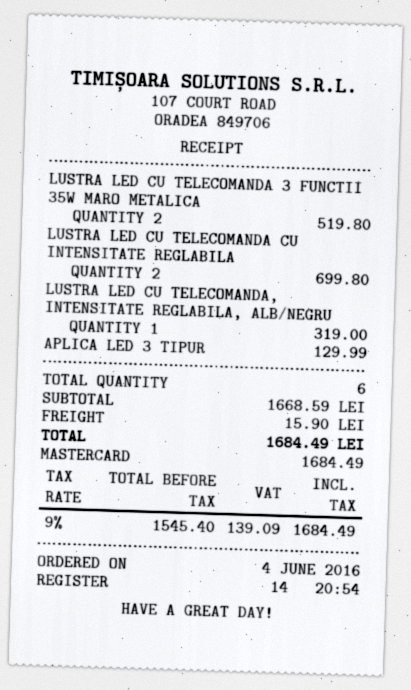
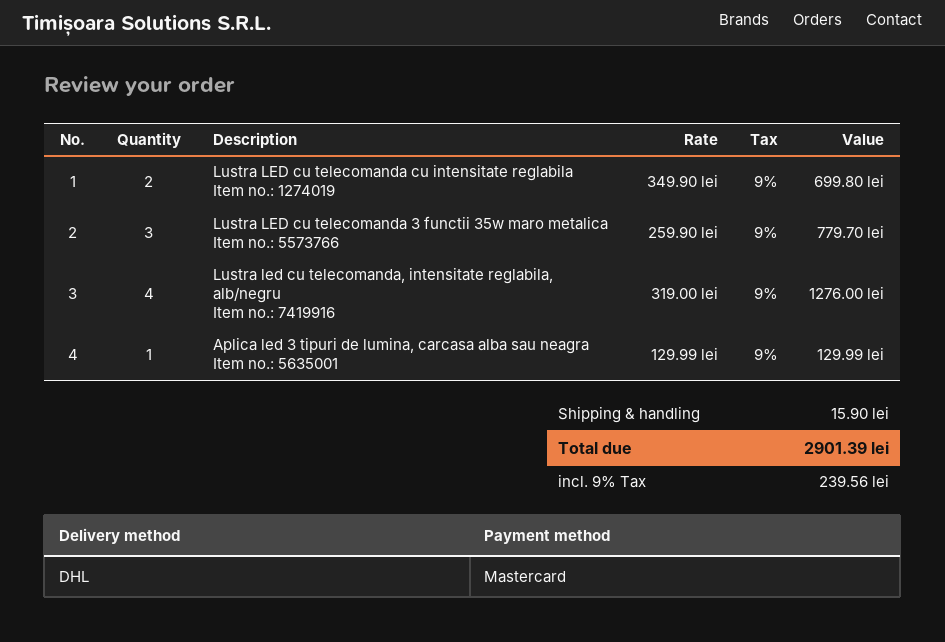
LUSTRA LED CU TELECOMANDA 3 FUNCTII 35W MARO METALICA: 2 for 519.80 -> 3 for 779.70
LUSTRA LED CU TELECOMANDA, INTENSITATE REGLABILA, ALB/NEGRU: 1 for 319.00 -> 4 for 1276.00
tax: 9% = 139.09 -> 9% = 239.56
total: 1684.49 -> 2901.39

